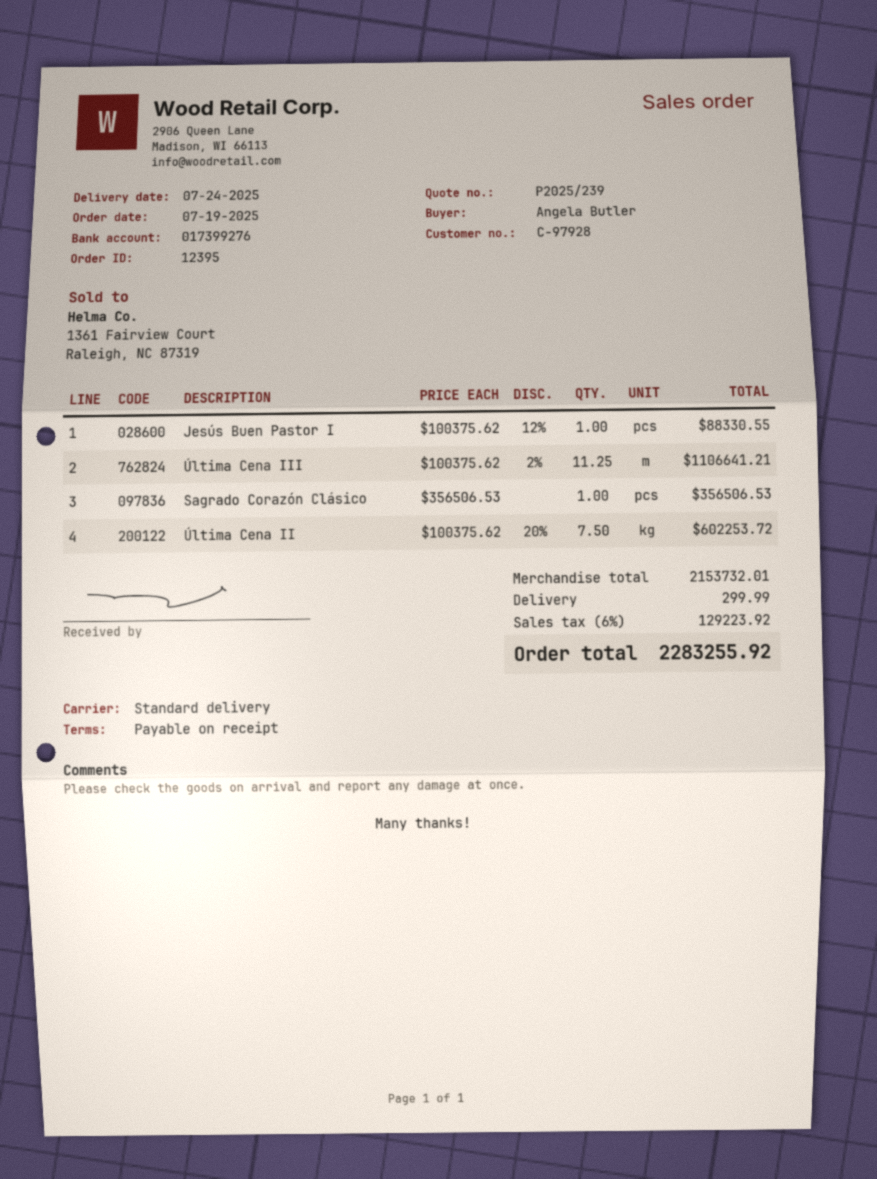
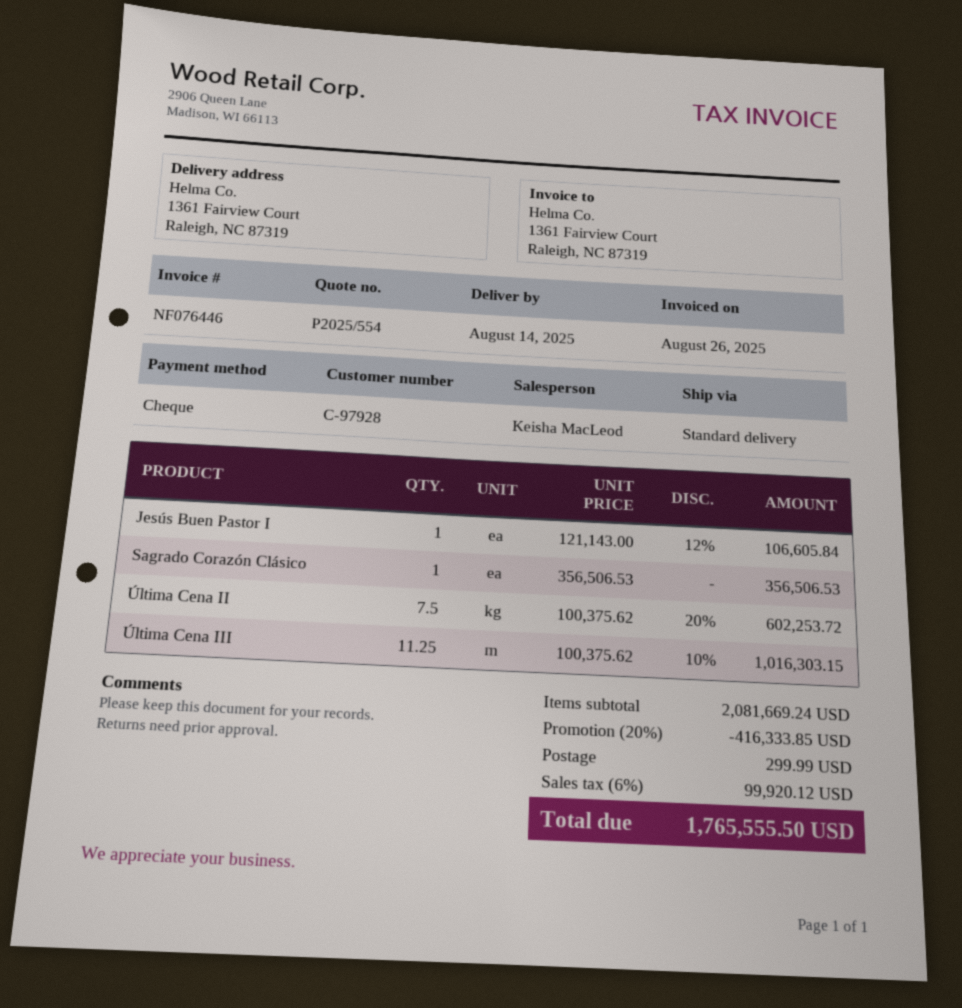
quote number: P2025/239 -> P2025/554
delivery date: 2025-07-24 -> 2025-08-14
Jesús Buen Pastor I: 1 x 100375.62 - 12% = 88330.55 -> 1 x 121143.00 - 12% = 106605.84
Última Cena III: 11.25 x 100375.62 - 2% = 1106641.21 -> 11.25 x 100375.62 - 10% = 1016303.15
subtotal: 2153732.01 -> 2081669.24
discount: none -> 20% = 416333.85
tax: 6% = 129223.92 -> 6% = 99920.12
total: 2283255.92 -> 1765555.50

